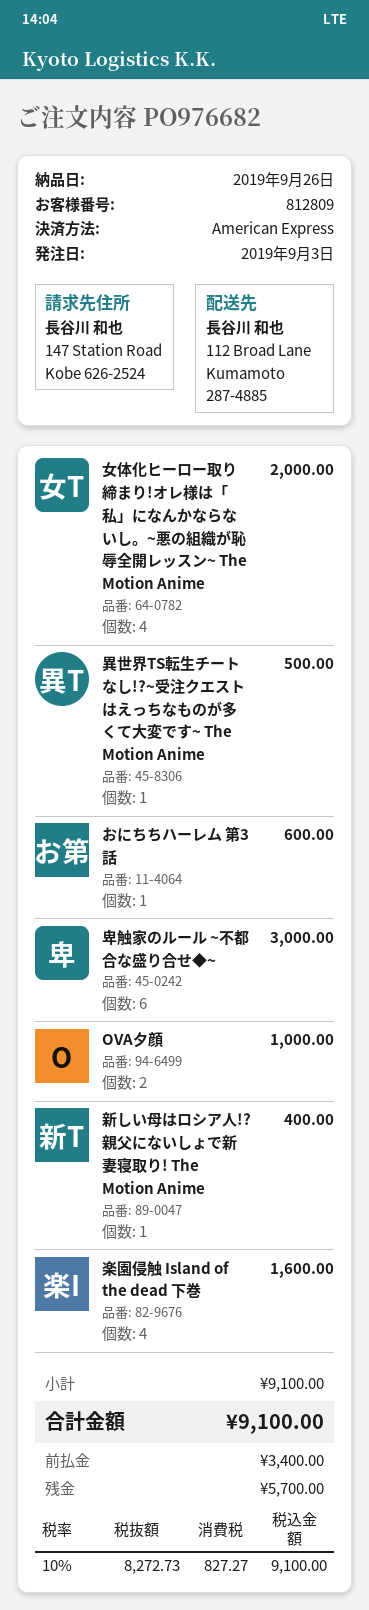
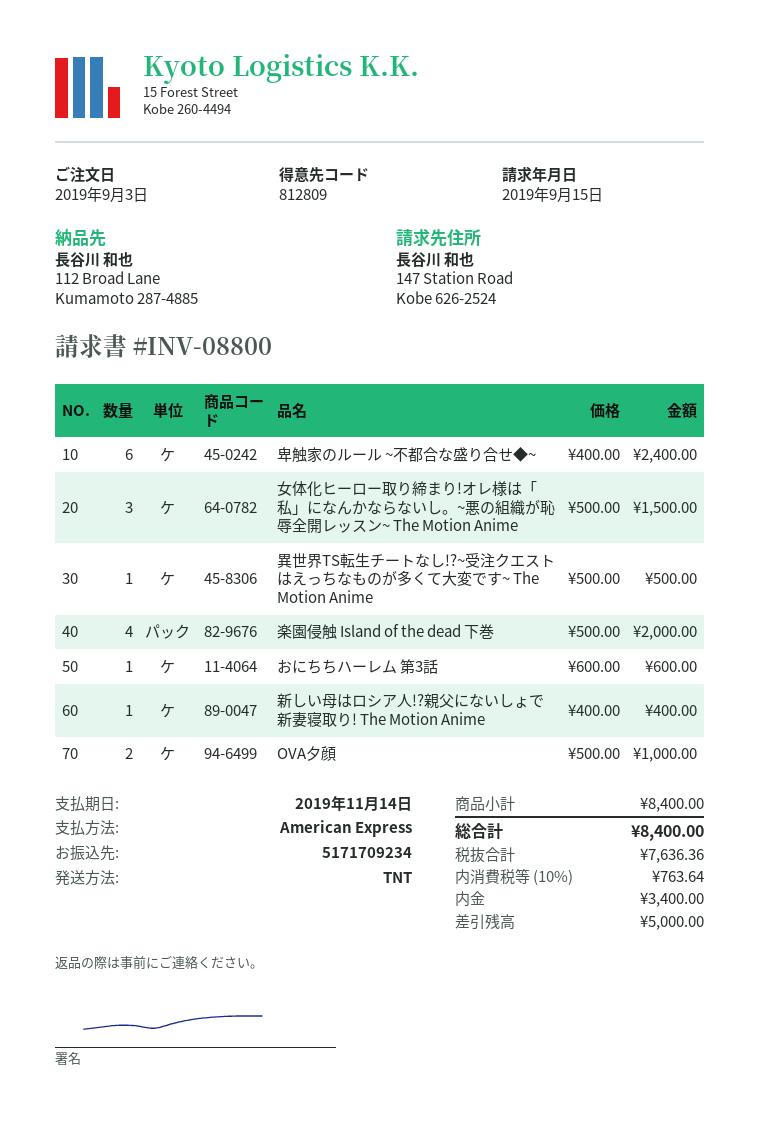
女体化ヒーロー取り締まり!オレ様は「私」になんかならないし。~悪の組織が恥辱全開レッスン~ The Motion Anime: 4 for 2000.00 -> 3 for 1500.00
卑触家のルール ~不都合な盛り合せ◆~: 6 for 3000.00 -> 6 for 2400.00
楽園侵触 Island of the dead 下巻: 4 for 1600.00 -> 4 for 2000.00
subtotal: 9100.00 -> 8400.00
net: 8272.73 -> 7636.36
tax: 10% = 827.27 -> 10% = 763.64
total: 9100.00 -> 8400.00
balance: 5700.00 -> 5000.00

